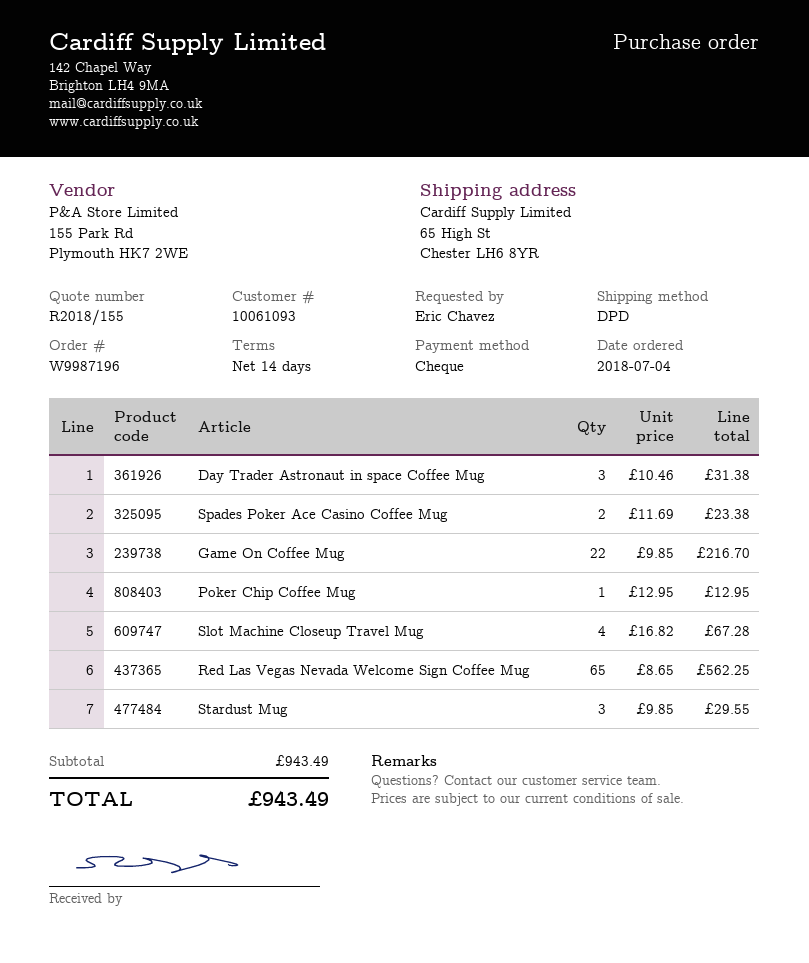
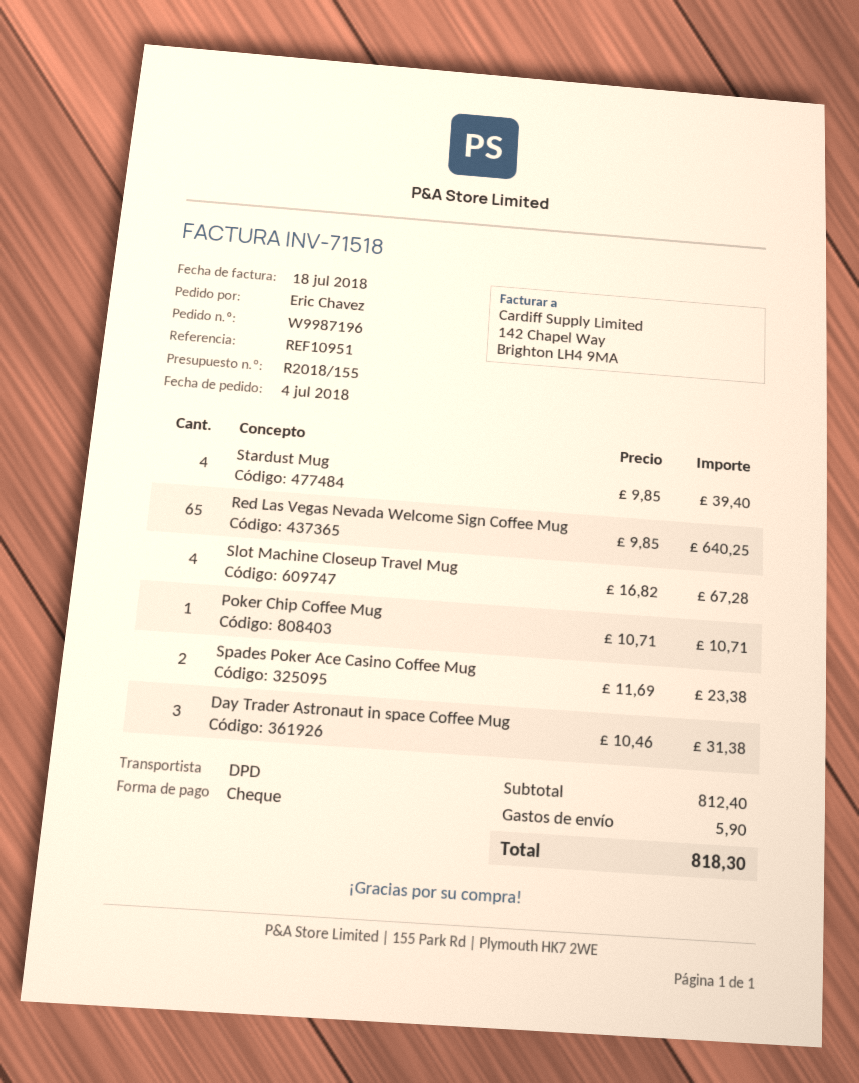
Game On Coffee Mug: 22 x 9.85 = 216.70 -> none
Poker Chip Coffee Mug: 1 x 12.95 = 12.95 -> 1 x 10.71 = 10.71
Red Las Vegas Nevada Welcome Sign Coffee Mug: 65 x 8.65 = 562.25 -> 65 x 9.85 = 640.25
Stardust Mug: 3 x 9.85 = 29.55 -> 4 x 9.85 = 39.40
subtotal: 943.49 -> 812.40
shipping: none -> 5.90
total: 943.49 -> 818.30

